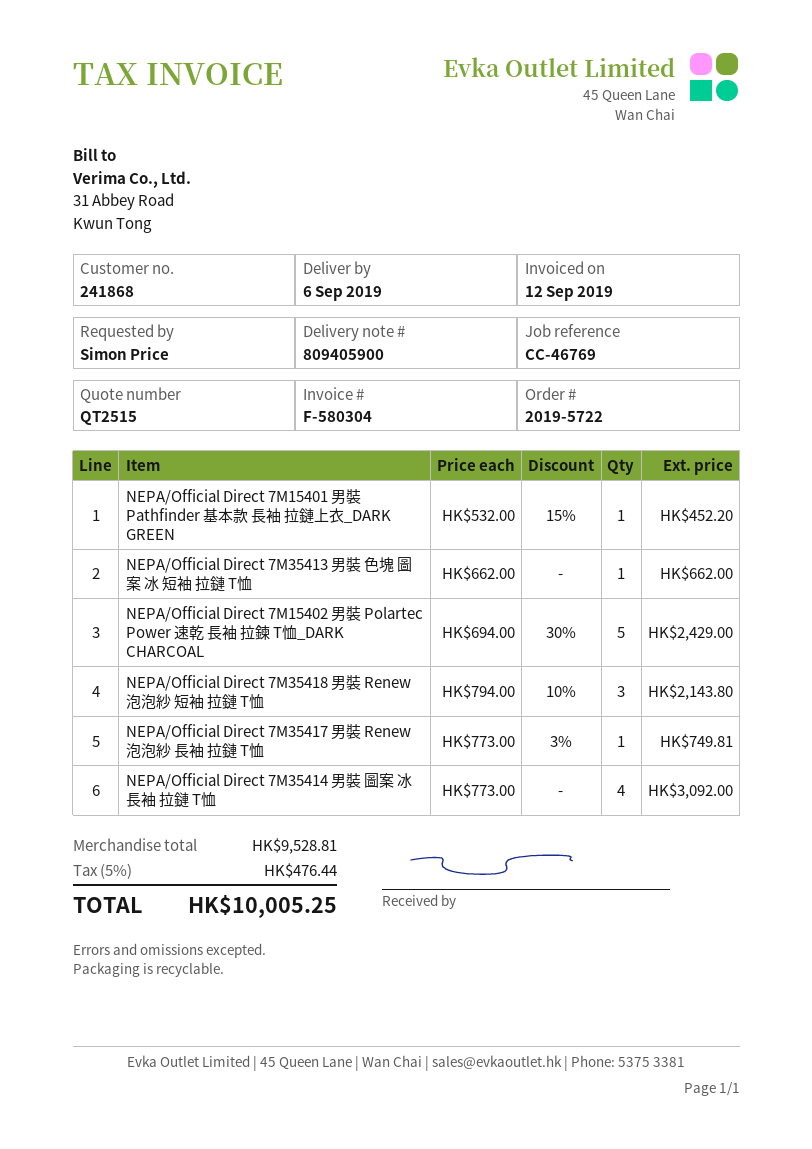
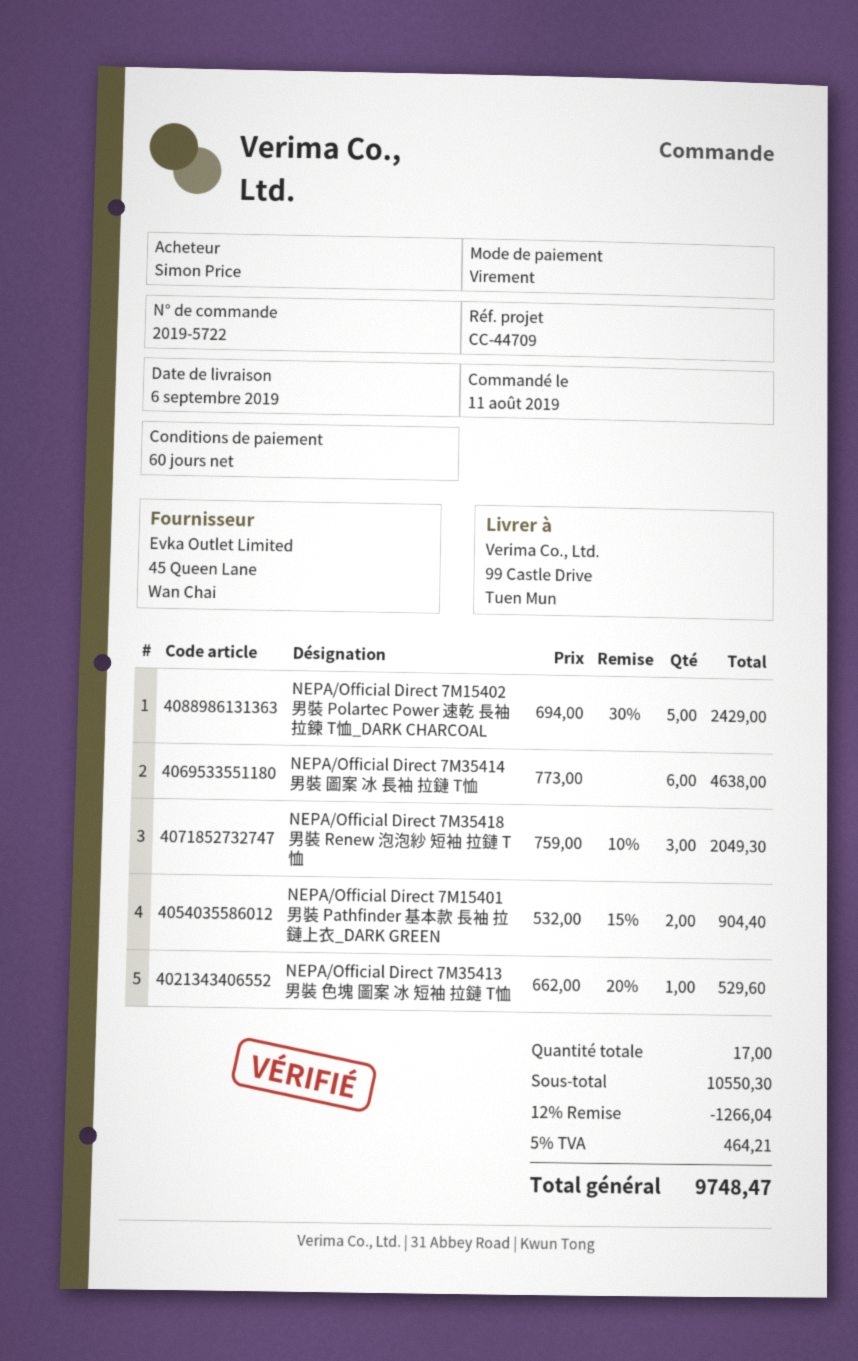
reference: CC-46769 -> CC-44709
NEPA/Official Direct 7M15401 男裝 Pathfinder 基本款 長袖 拉鏈上衣_DARK GREEN: 1 x 532.00 - 15% = 452.20 -> 2 x 532.00 - 15% = 904.40
NEPA/Official Direct 7M35413 男裝 色塊 圖案 冰 短袖 拉鏈 T恤: 1 x 662.00 = 662.00 -> 1 x 662.00 - 20% = 529.60
NEPA/Official Direct 7M35418 男裝 Renew 泡泡紗 短袖 拉鏈 T恤: 3 x 794.00 - 10% = 2143.80 -> 3 x 759.00 - 10% = 2049.30
NEPA/Official Direct 7M35417 男裝 Renew 泡泡紗 長袖 拉鏈 T恤: 1 x 773.00 - 3% = 749.81 -> none
NEPA/Official Direct 7M35414 男裝 圖案 冰 長袖 拉鏈 T恤: 4 x 773.00 = 3092.00 -> 6 x 773.00 = 4638.00
subtotal: 9528.81 -> 10550.30
discount: none -> 12% = 1266.04
tax: 5% = 476.44 -> 5% = 464.21
total: 10005.25 -> 9748.47

